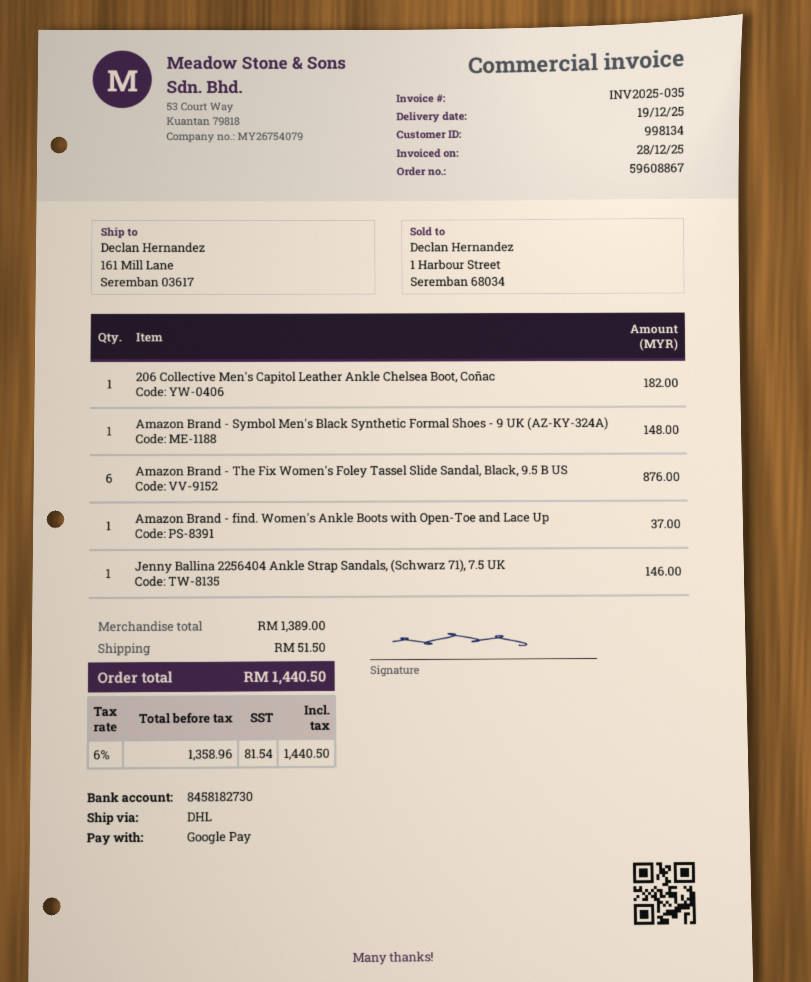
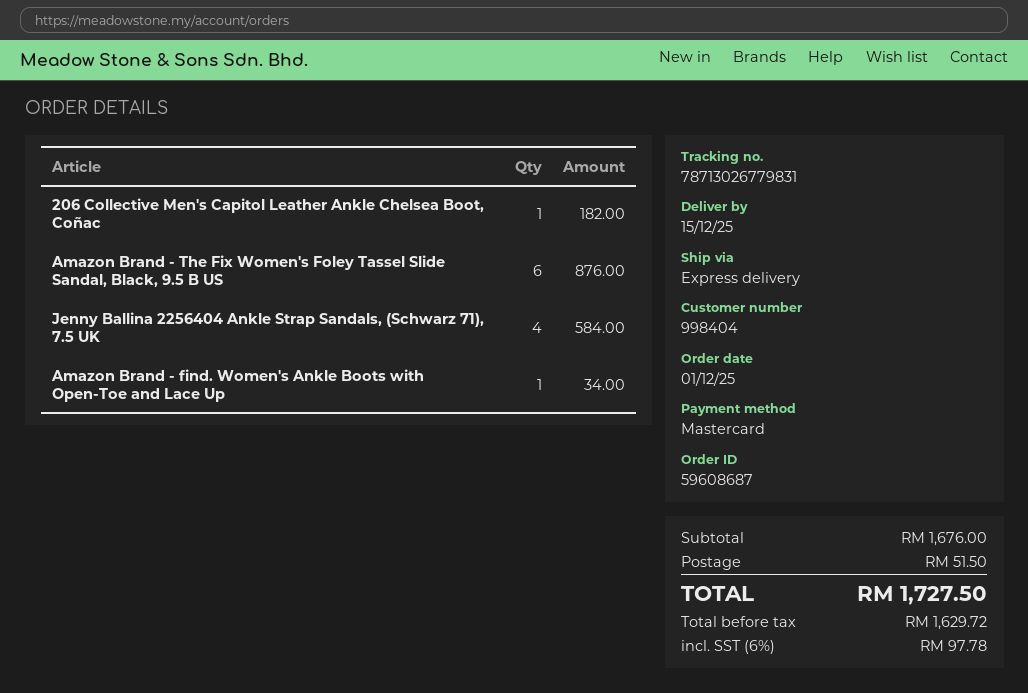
order number: 59608867 -> 59608687
delivery date: 2025-12-19 -> 2025-12-15
customer number: 998134 -> 998404
payment method: Google Pay -> Mastercard
shipping method: DHL -> express
Amazon Brand - Symbol Men's Black Synthetic Formal Shoes - 9 UK (AZ-KY-324A): 1 for 148.00 -> none
Amazon Brand - find. Women's Ankle Boots with Open-Toe and Lace Up: 1 for 37.00 -> 1 for 34.00
Jenny Ballina 2256404 Ankle Strap Sandals, (Schwarz 71), 7.5 UK: 1 for 146.00 -> 4 for 584.00
subtotal: 1389.00 -> 1676.00
net: 1358.96 -> 1629.72
tax: 6% = 81.54 -> 6% = 97.78
total: 1440.50 -> 1727.50

